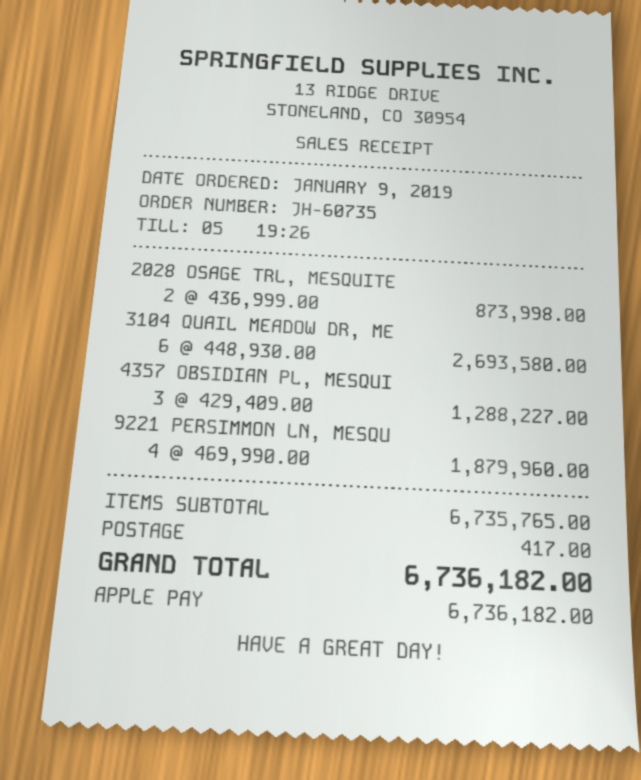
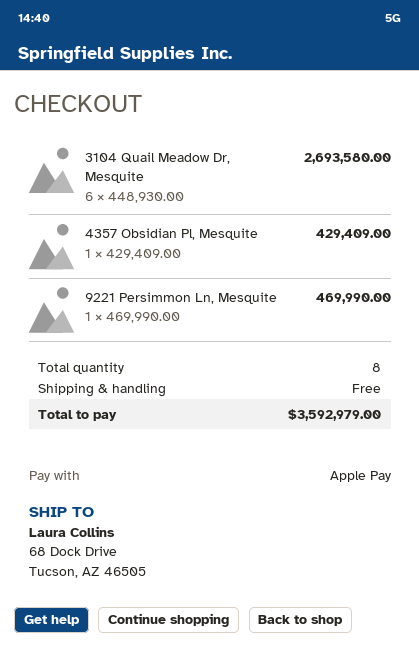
2028 OSAGE TRL, MESQUITE: 2 x 436999.00 = 873998.00 -> none
4357 OBSIDIAN PL, MESQUI: 3 x 429409.00 = 1288227.00 -> 1 x 429409.00 = 429409.00
9221 PERSIMMON LN, MESQU: 4 x 469990.00 = 1879960.00 -> 1 x 469990.00 = 469990.00
shipping: 417.00 -> 0.00
total: 6736182.00 -> 3592979.00

